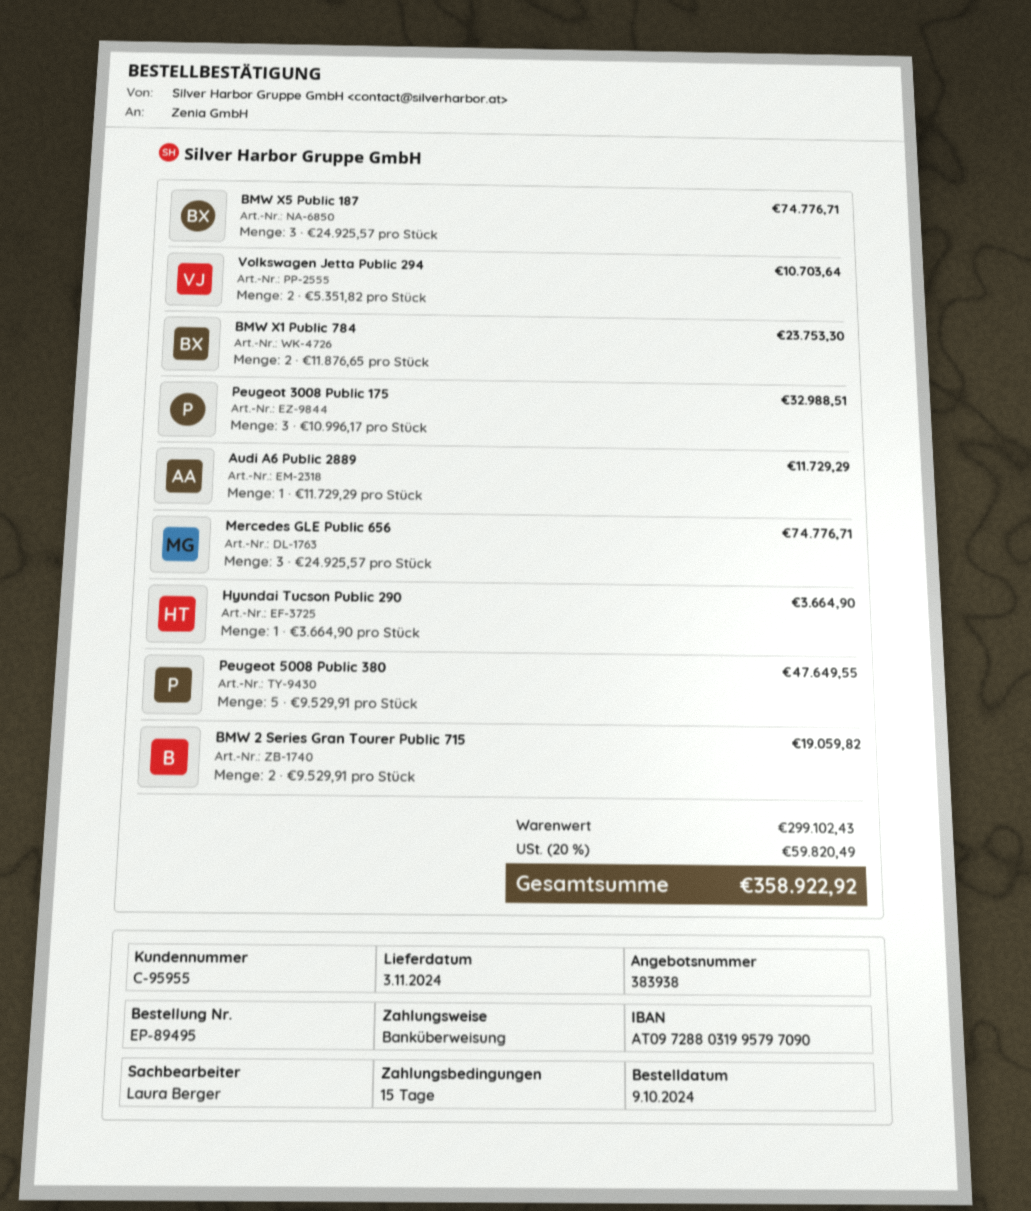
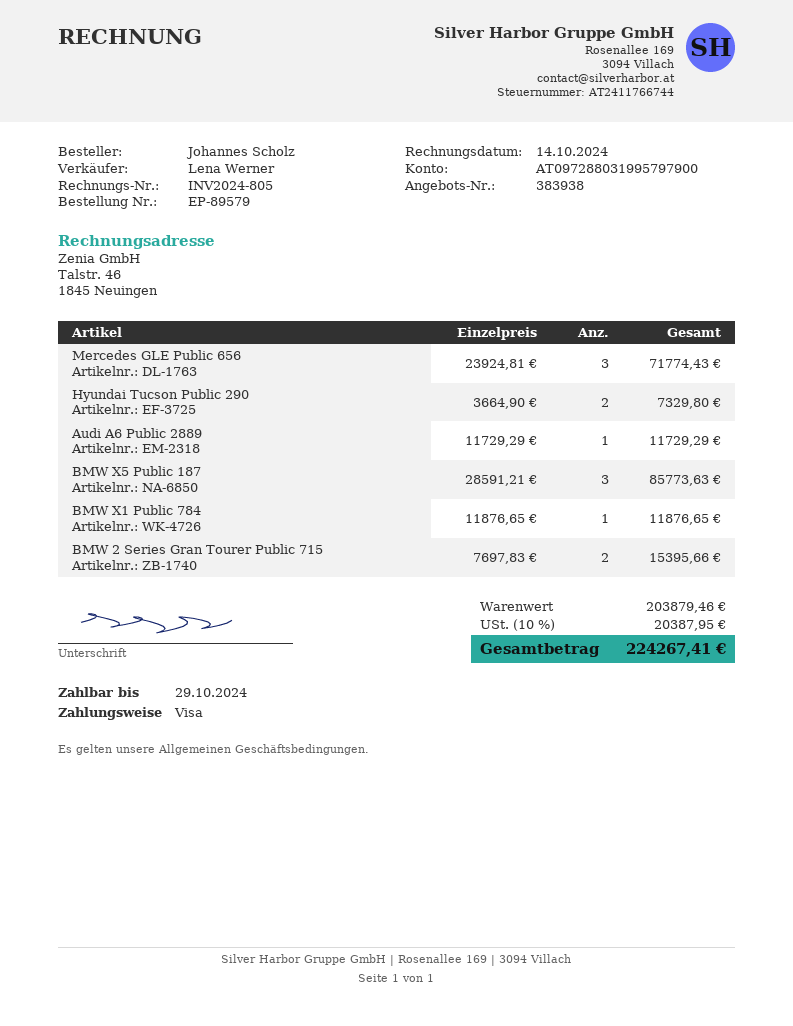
order number: EP-89495 -> EP-89579
sales rep: Laura Berger -> Lena Werner
payment method: bank transfer -> Visa
bank account: AT097288031995797090 -> AT097288031995797900
BMW X5 Public 187: 3 x 24925.57 = 74776.71 -> 3 x 28591.21 = 85773.63
Volkswagen Jetta Public 294: 2 x 5351.82 = 10703.64 -> none
BMW X1 Public 784: 2 x 11876.65 = 23753.30 -> 1 x 11876.65 = 11876.65
Peugeot 3008 Public 175: 3 x 10996.17 = 32988.51 -> none
Mercedes GLE Public 656: 3 x 24925.57 = 74776.71 -> 3 x 23924.81 = 71774.43
Hyundai Tucson Public 290: 1 x 3664.90 = 3664.90 -> 2 x 3664.90 = 7329.80
Peugeot 5008 Public 380: 5 x 9529.91 = 47649.55 -> none
BMW 2 Series Gran Tourer Public 715: 2 x 9529.91 = 19059.82 -> 2 x 7697.83 = 15395.66
subtotal: 299102.43 -> 203879.46
tax: 20% = 59820.49 -> 10% = 20387.95
total: 358922.92 -> 224267.41

